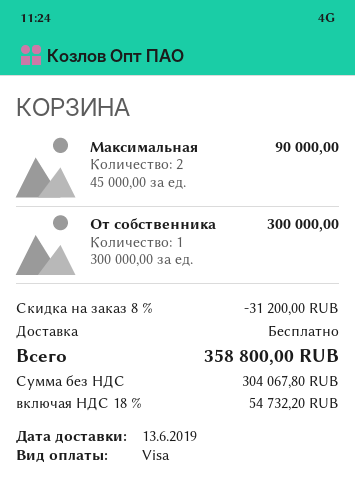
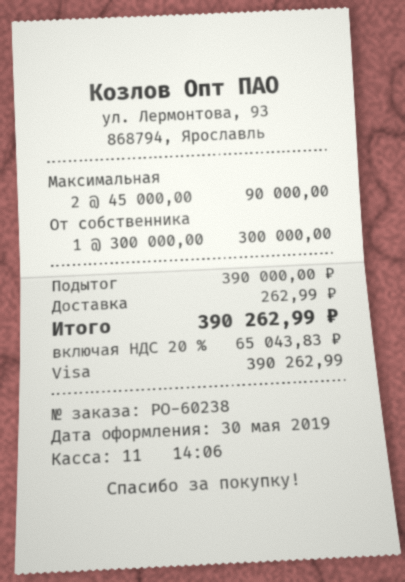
discount: 8% = 31200.00 -> none
shipping: 0.00 -> 262.99
tax: 18% = 54732.20 -> 20% = 65043.83
total: 358800.00 -> 390262.99

